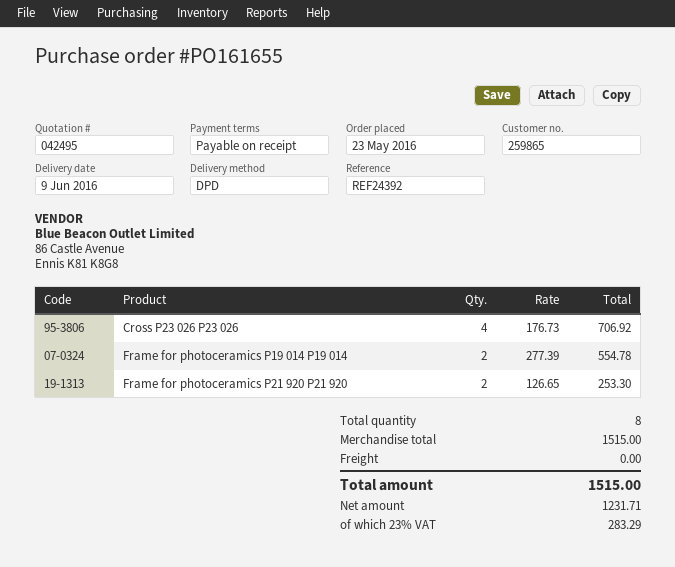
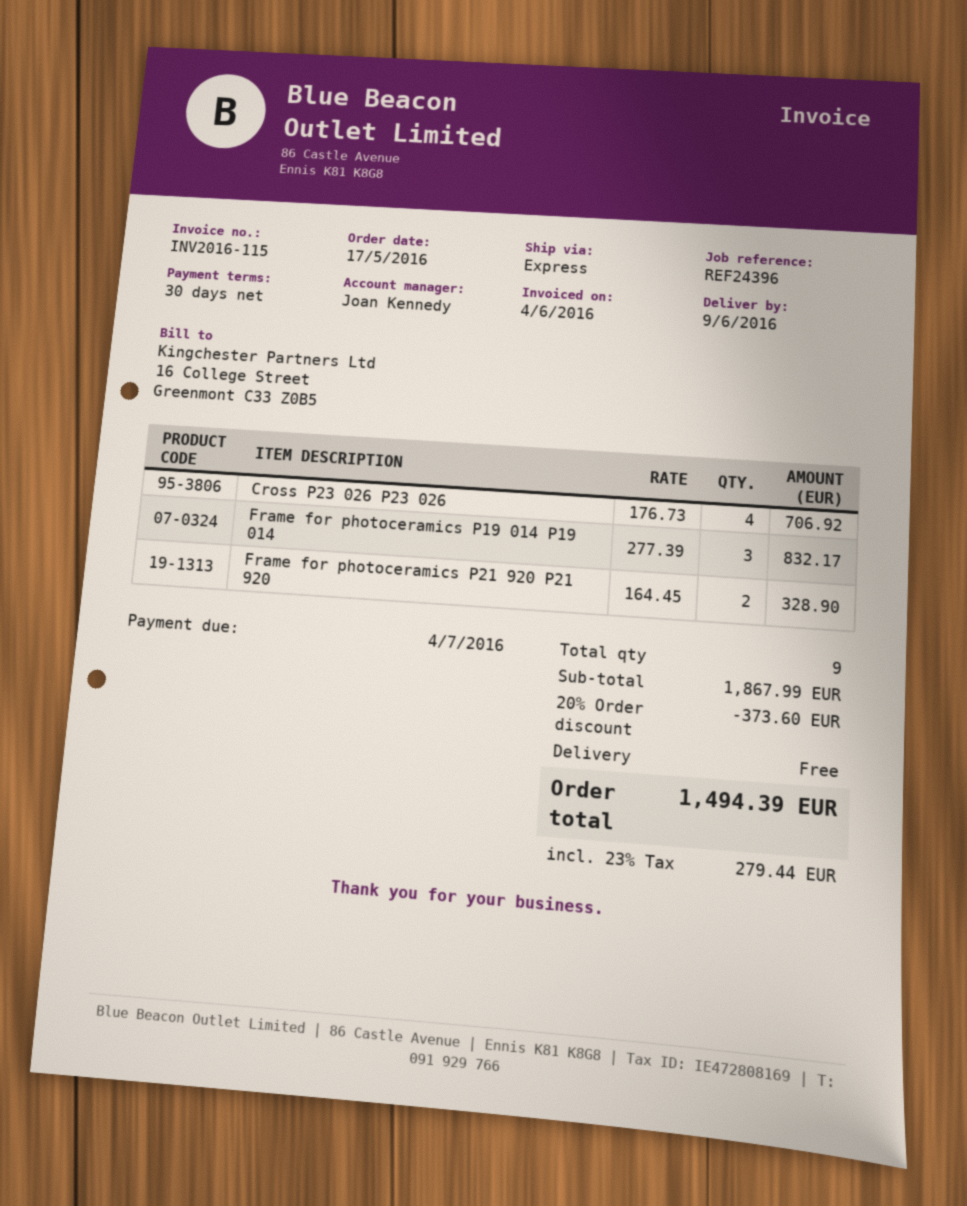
order date: 2016-05-23 -> 2016-05-17
payment terms: on receipt -> 30 days
reference: REF24392 -> REF24396
shipping method: DPD -> express
Frame for photoceramics P19 014 P19 014: 2 x 277.39 = 554.78 -> 3 x 277.39 = 832.17
Frame for photoceramics P21 920 P21 920: 2 x 126.65 = 253.30 -> 2 x 164.45 = 328.90
total quantity: 8 -> 9
subtotal: 1515.00 -> 1867.99
discount: none -> 20% = 373.60
tax: 23% = 283.29 -> 23% = 279.44
total: 1515.00 -> 1494.39

